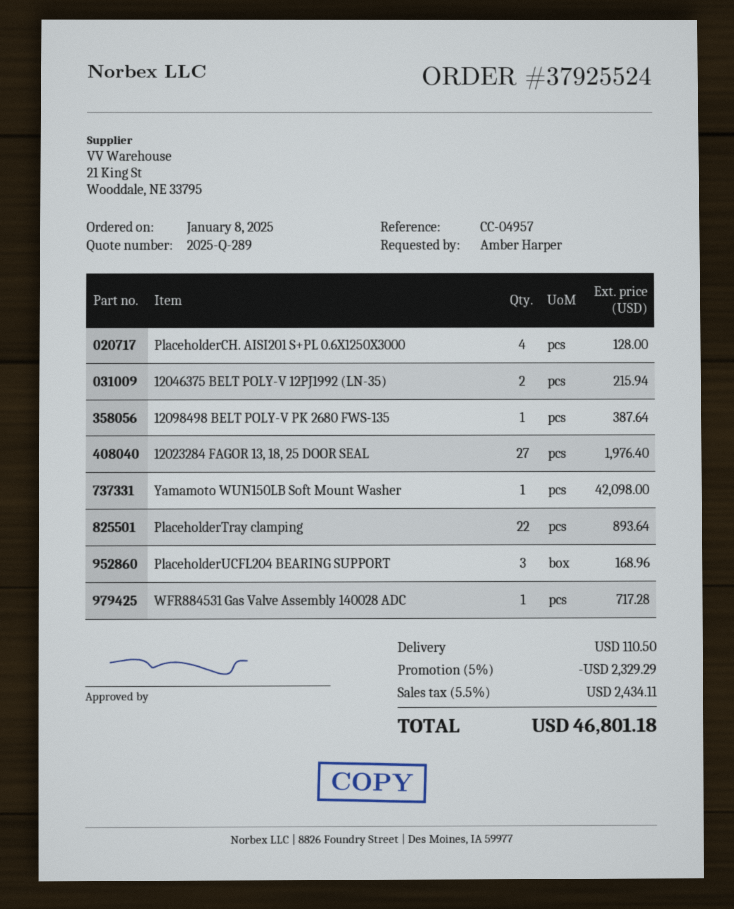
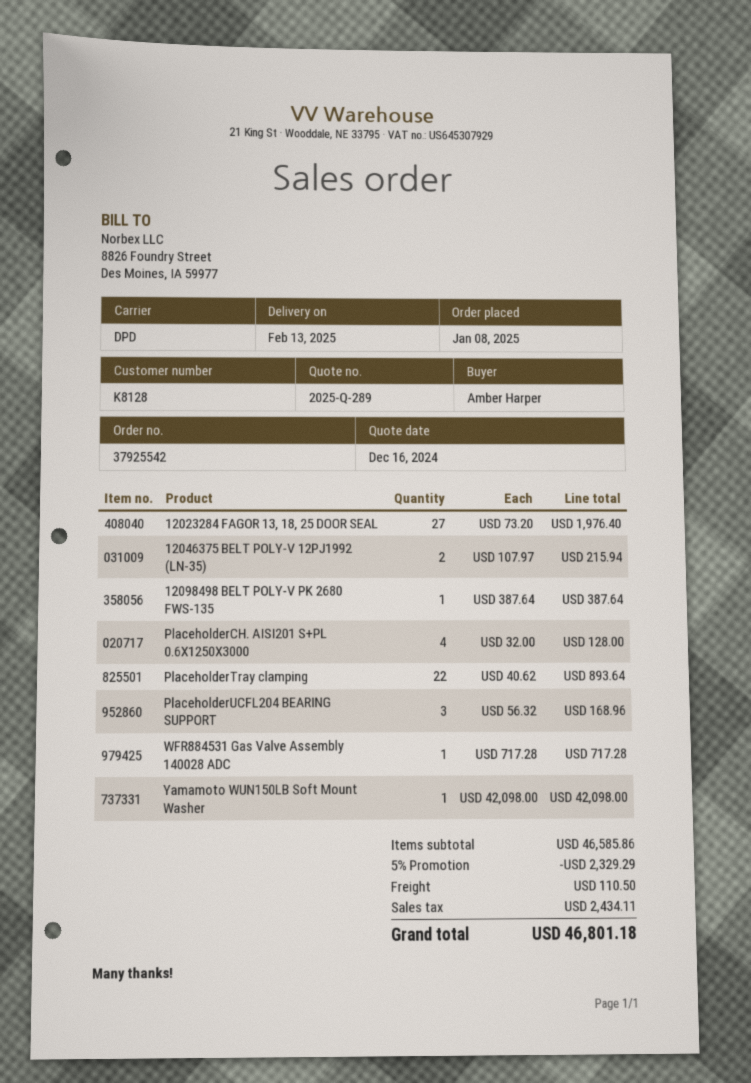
order number: 37925524 -> 37925542

